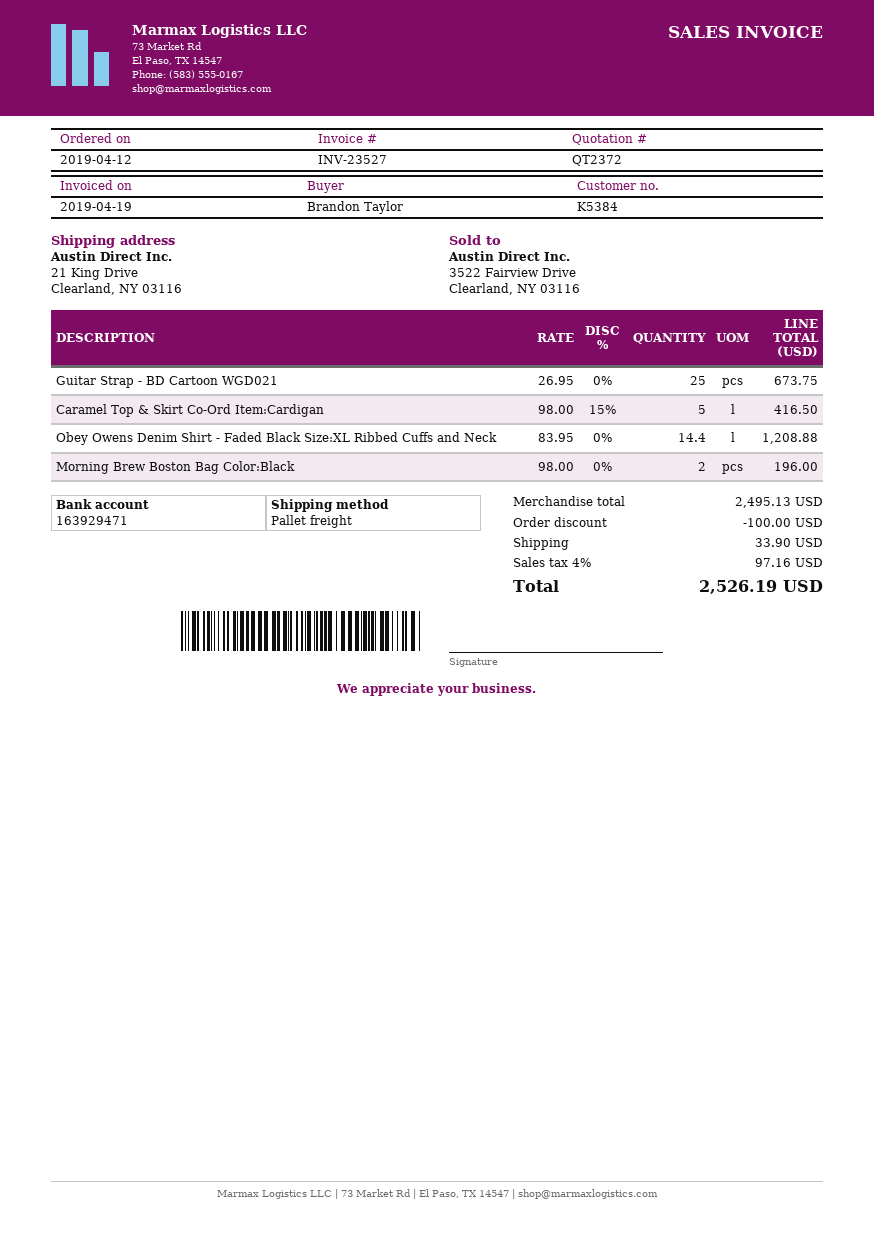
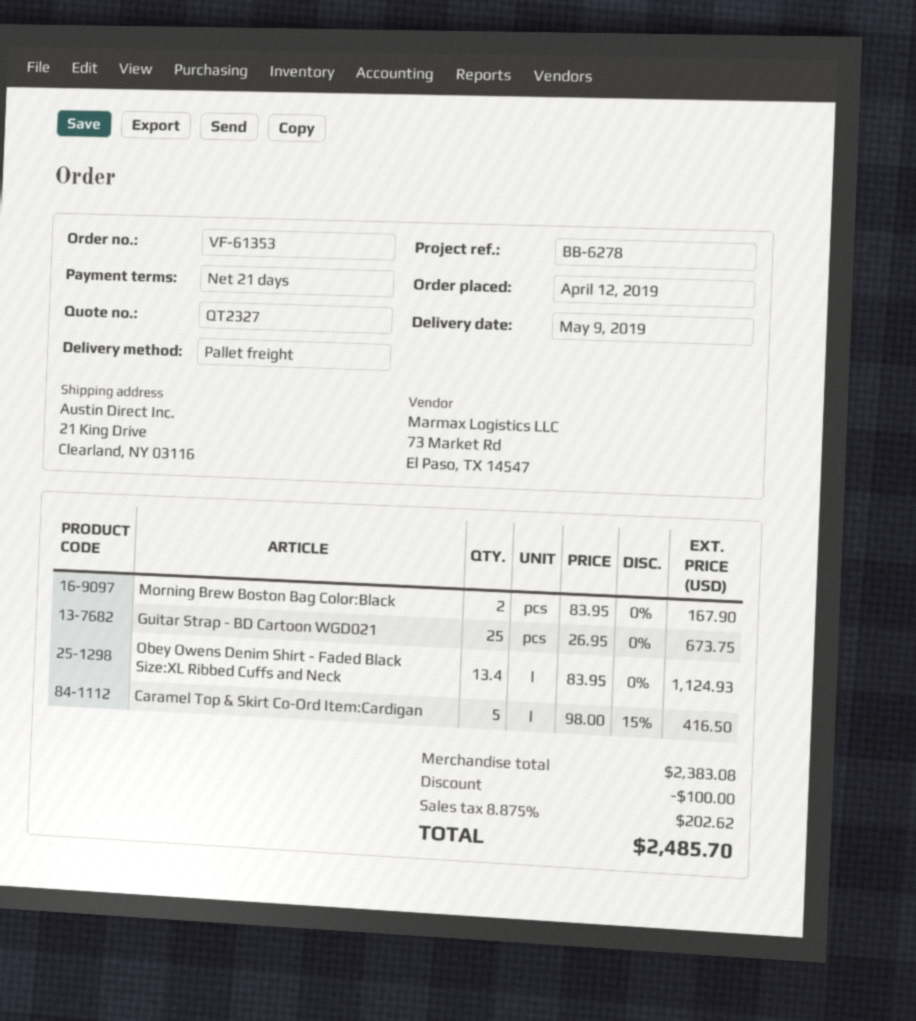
quote number: QT2372 -> QT2327
Obey Owens Denim Shirt - Faded Black Size:XL Ribbed Cuffs and Neck: 14.4 x 83.95 = 1208.88 -> 13.4 x 83.95 = 1124.93
Morning Brew Boston Bag Color:Black: 2 x 98.00 = 196.00 -> 2 x 83.95 = 167.90
subtotal: 2495.13 -> 2383.08
shipping: 33.90 -> none
tax: 4% = 97.16 -> 8.875% = 202.62
total: 2526.19 -> 2485.70

